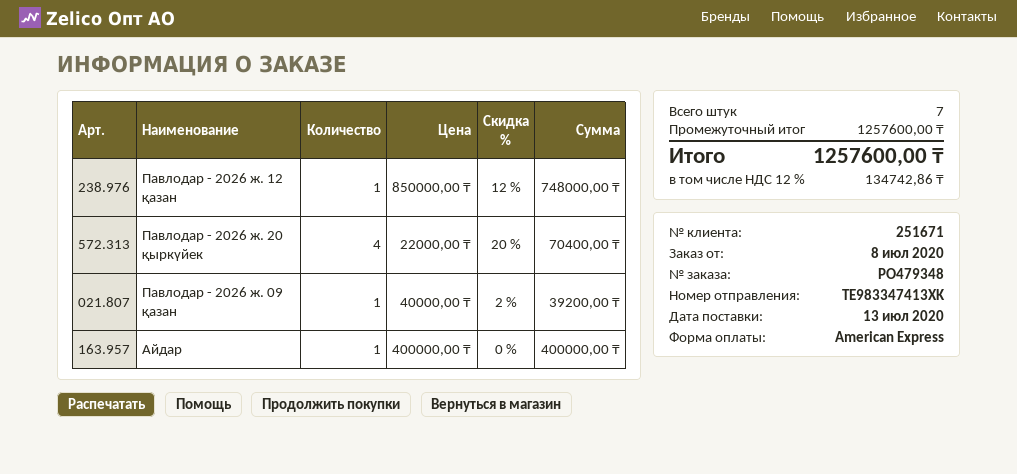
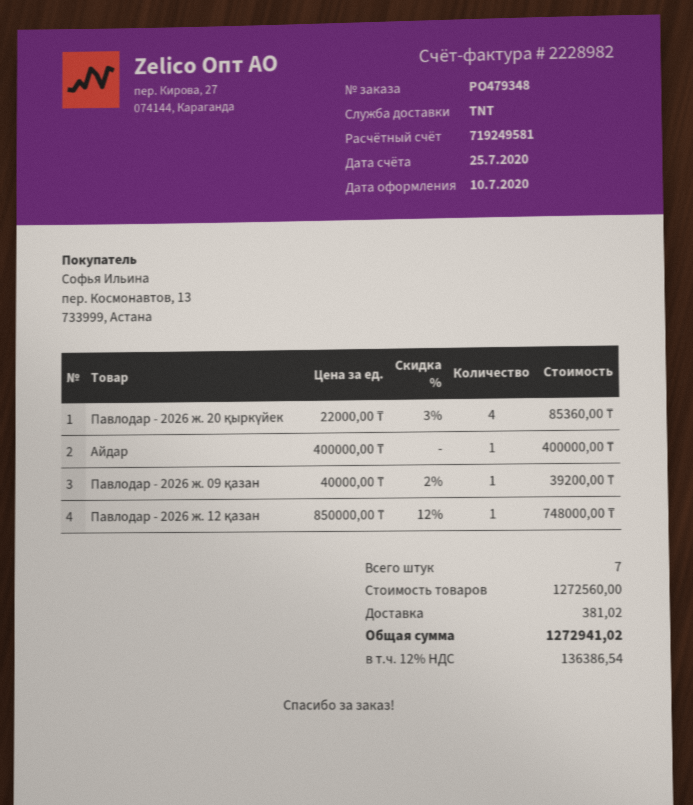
order date: 2020-07-08 -> 2020-07-10
Павлодар - 2026 ж. 20 қыркүйек: 4 x 22000.00 - 20% = 70400.00 -> 4 x 22000.00 - 3% = 85360.00
subtotal: 1257600.00 -> 1272560.00
shipping: none -> 381.02
tax: 12% = 134742.86 -> 12% = 136386.54
total: 1257600.00 -> 1272941.02

